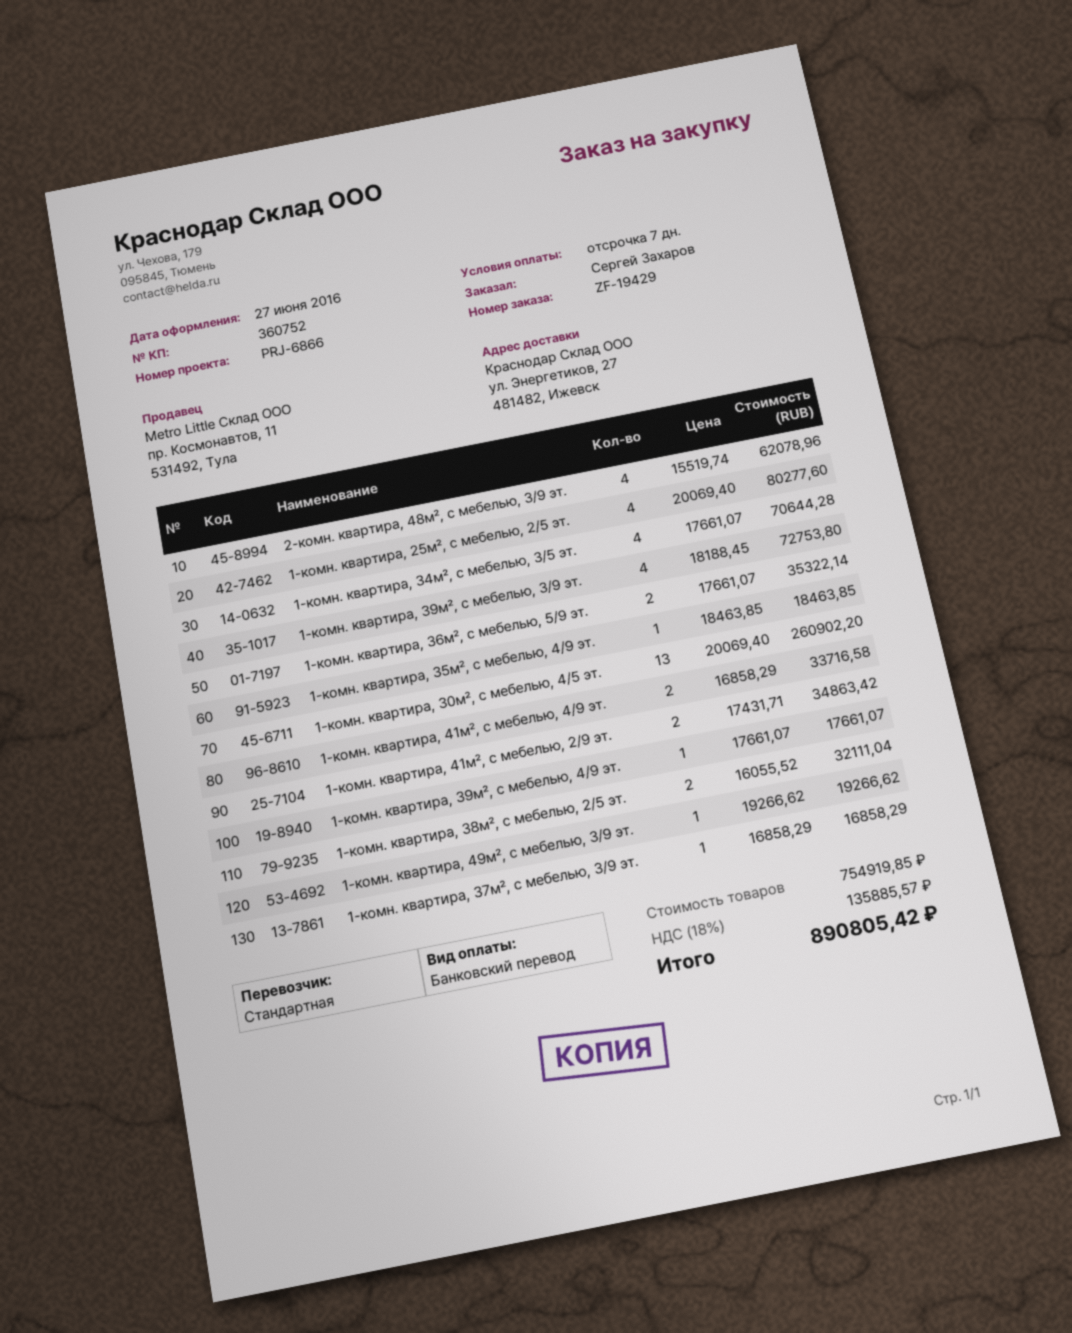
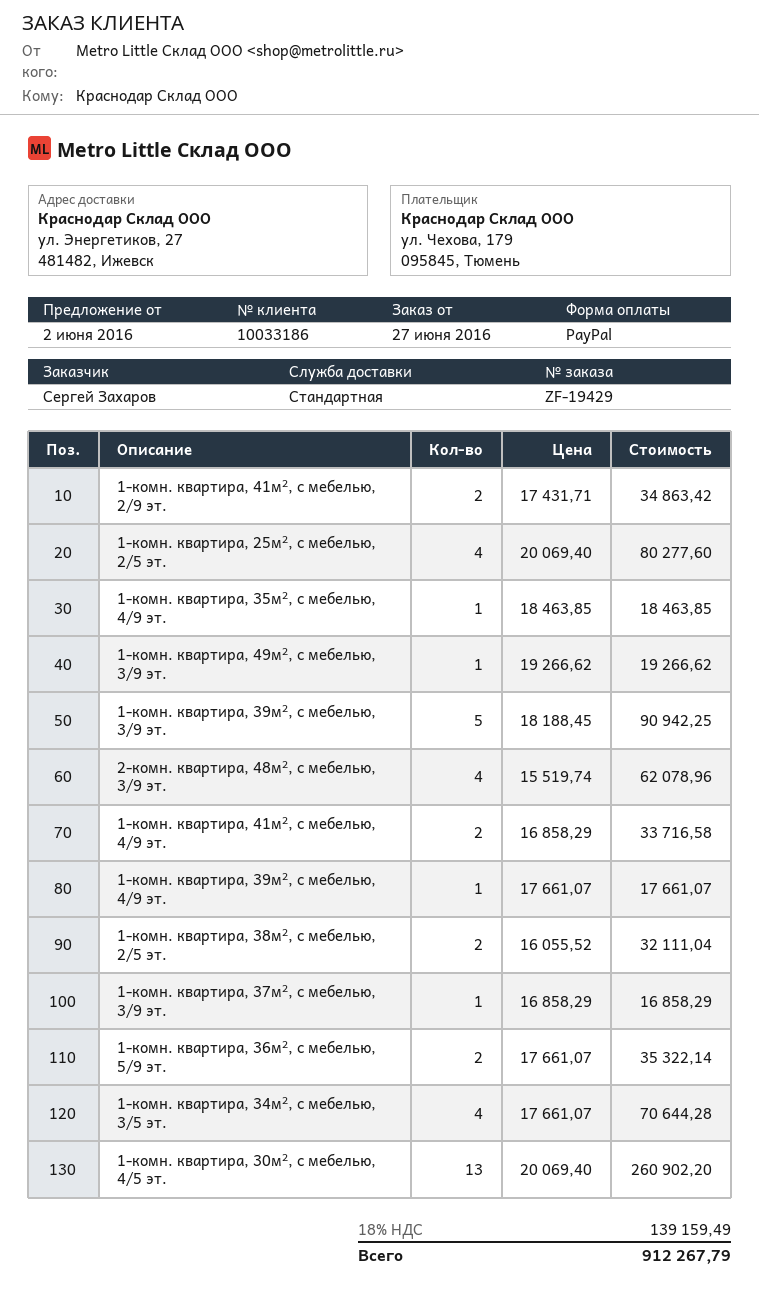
payment method: bank transfer -> PayPal
1-комн. квартира, 39м², с мебелью, 3/9 эт.: 4 x 18188.45 = 72753.80 -> 5 x 18188.45 = 90942.25
tax: 18% = 135885.57 -> 18% = 139159.49
total: 890805.42 -> 912267.79

